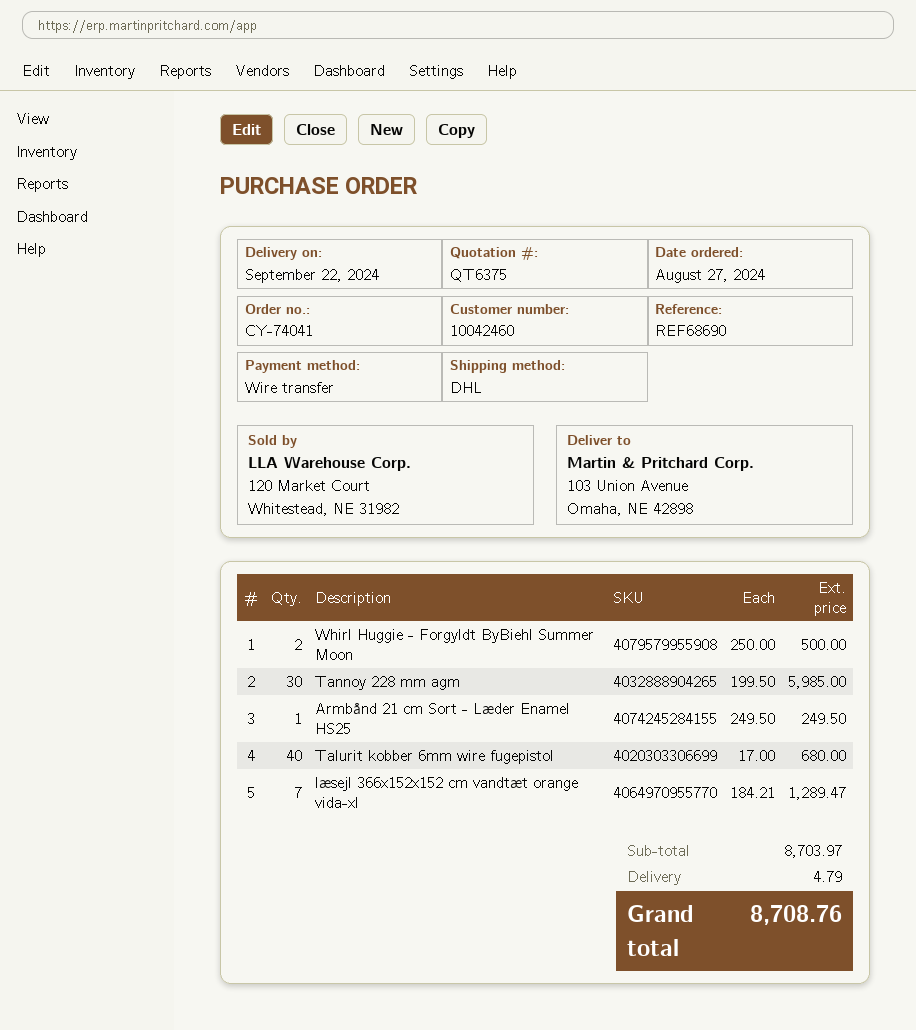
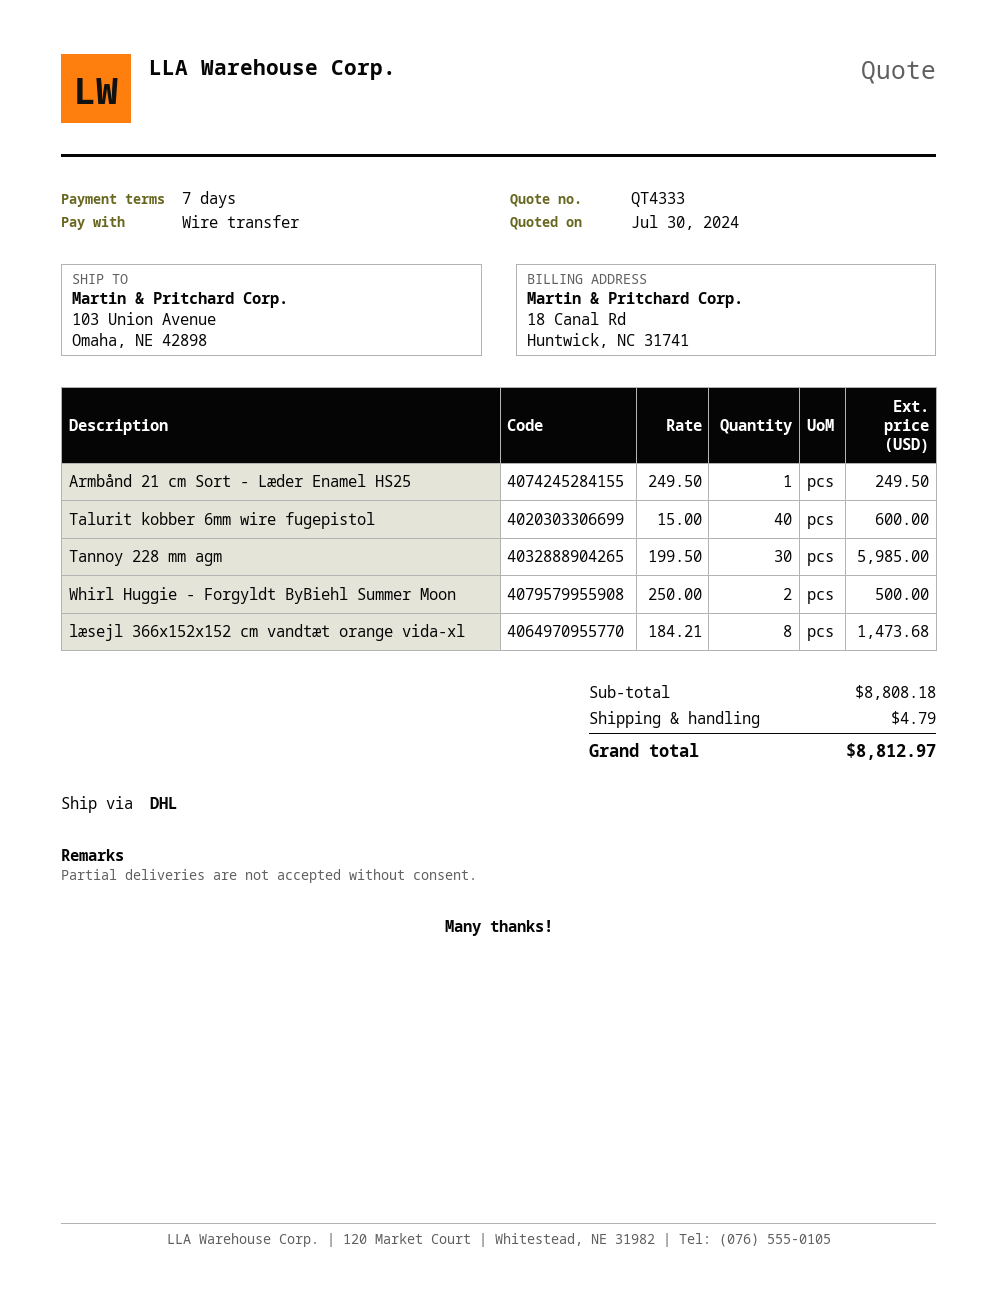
quote number: QT6375 -> QT4333
Talurit kobber 6mm wire fugepistol: 40 x 17.00 = 680.00 -> 40 x 15.00 = 600.00
læsejl 366x152x152 cm vandtæt orange vida-xl: 7 x 184.21 = 1289.47 -> 8 x 184.21 = 1473.68
subtotal: 8703.97 -> 8808.18
total: 8708.76 -> 8812.97

